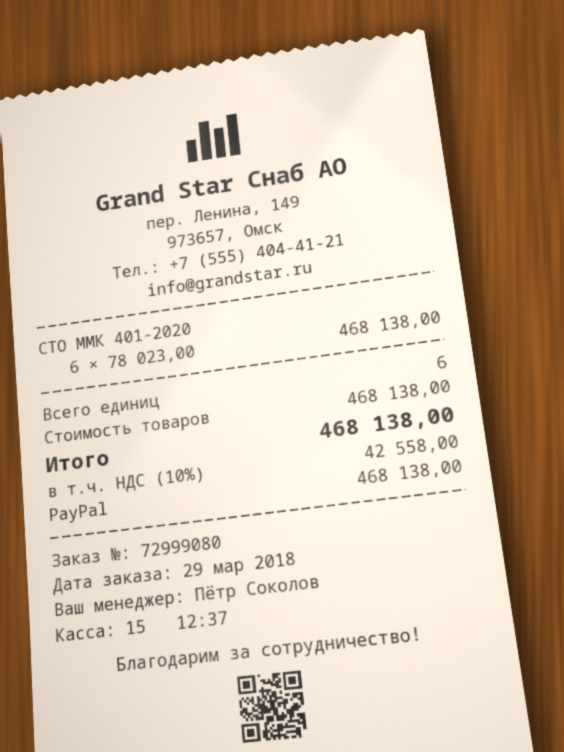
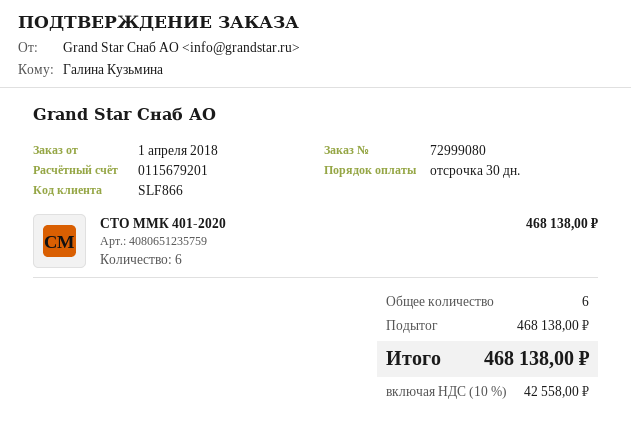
order date: 2018-03-29 -> 2018-04-01

